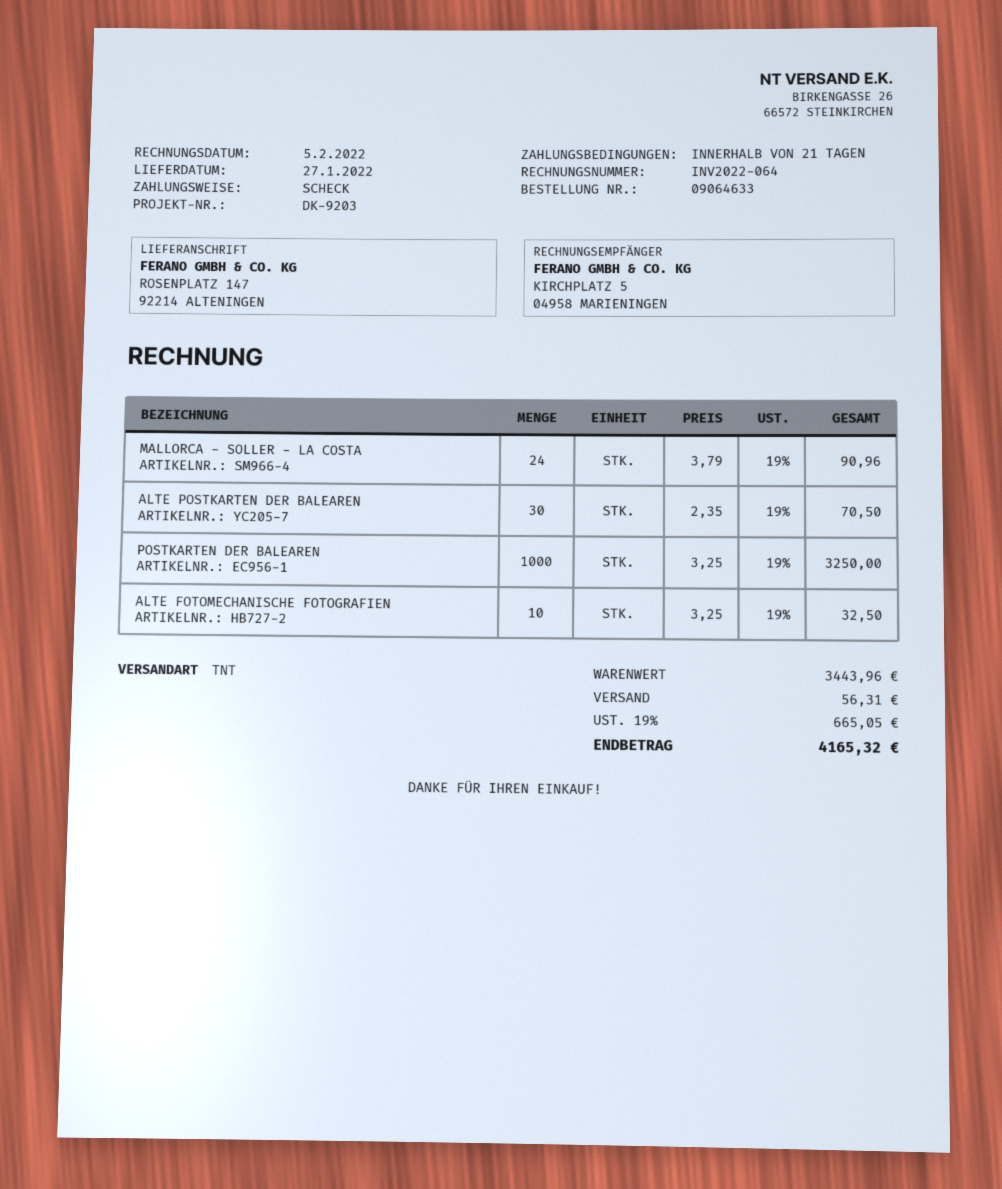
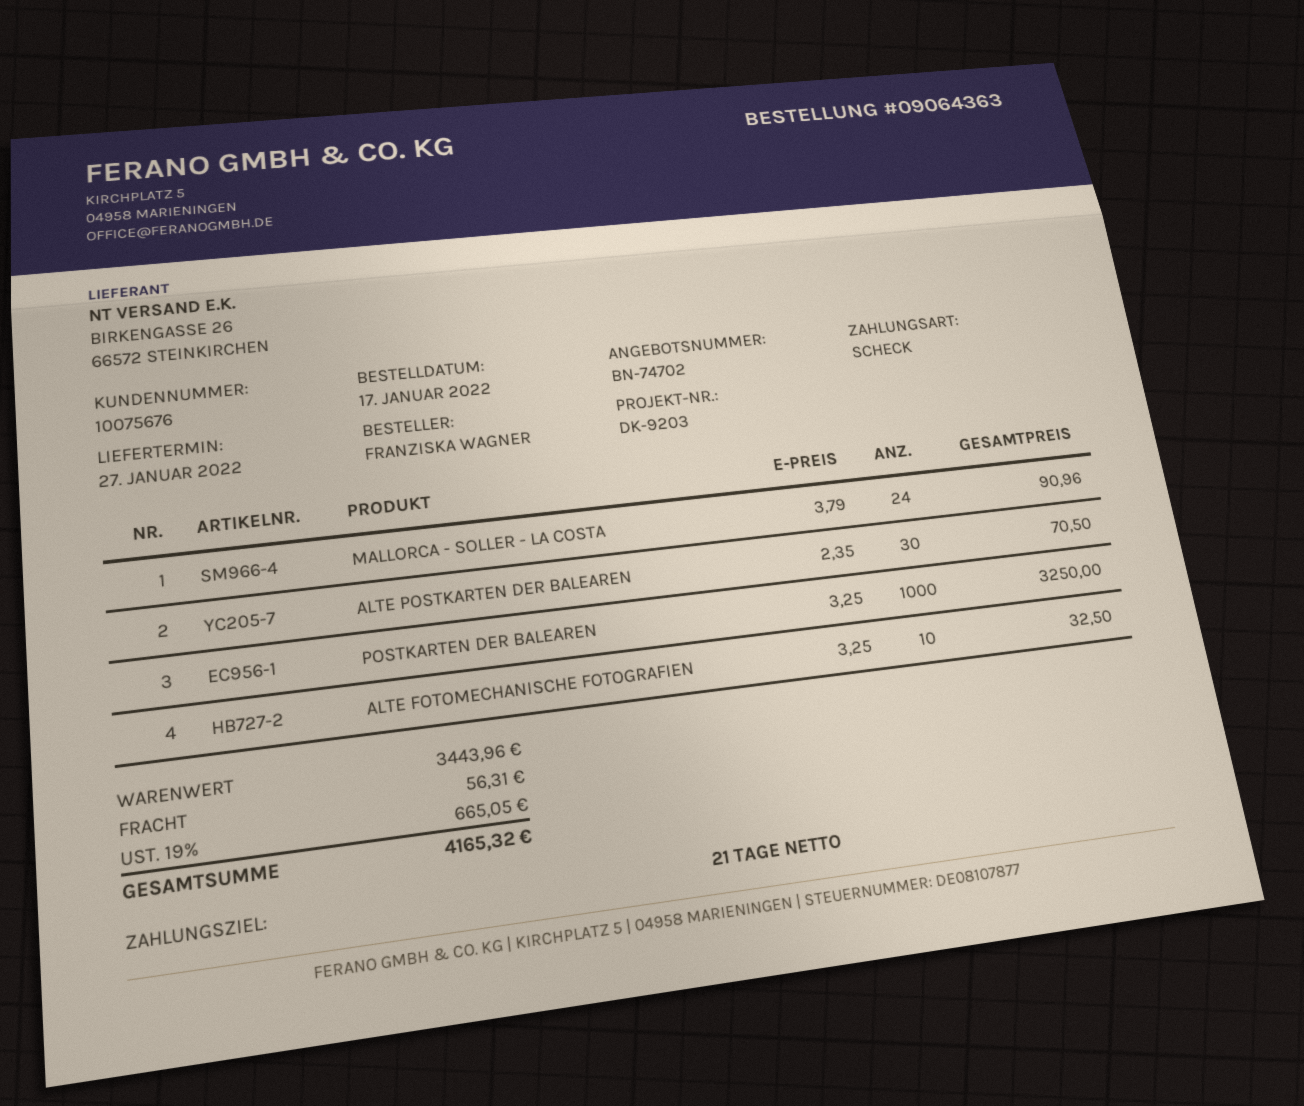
order number: 09064633 -> 09064363

